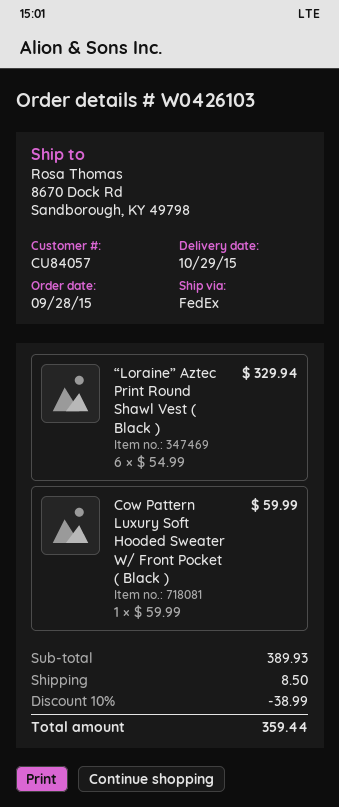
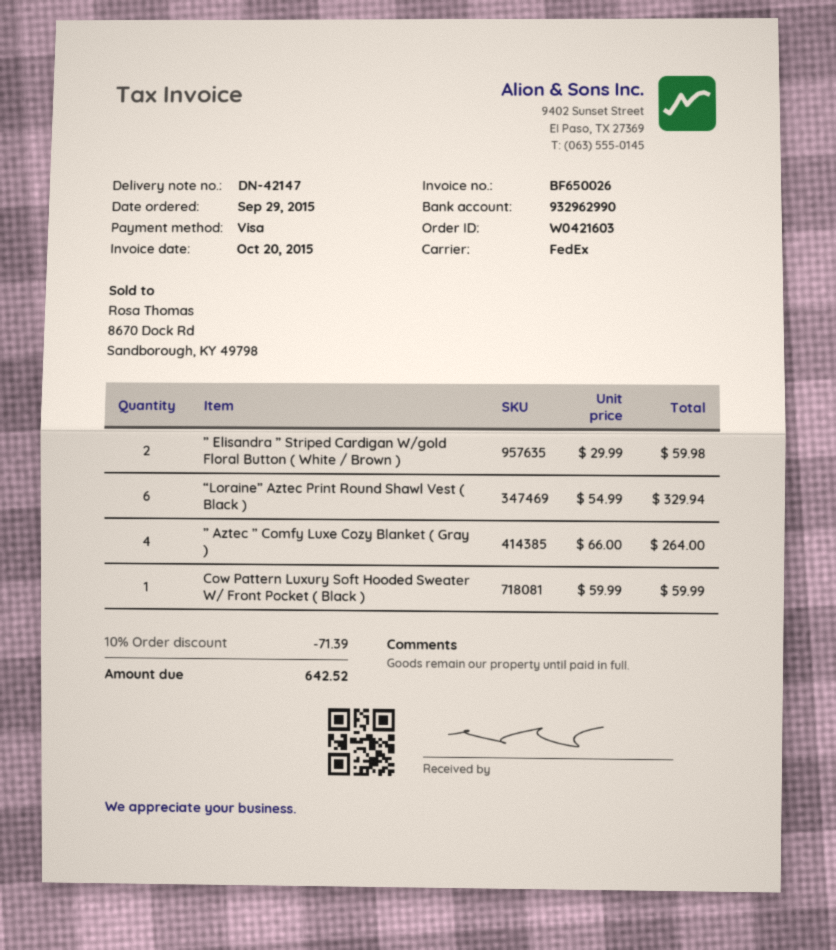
order number: W0426103 -> W0421603
order date: 2015-09-28 -> 2015-09-29
” Elisandra ” Striped Cardigan W/gold Floral Button ( White / Brown ): none -> 2 x 29.99 = 59.98
” Aztec ” Comfy Luxe Cozy Blanket ( Gray ): none -> 4 x 66.00 = 264.00
discount: 10% = 38.99 -> 10% = 71.39
shipping: 8.50 -> none
total: 359.44 -> 642.52

